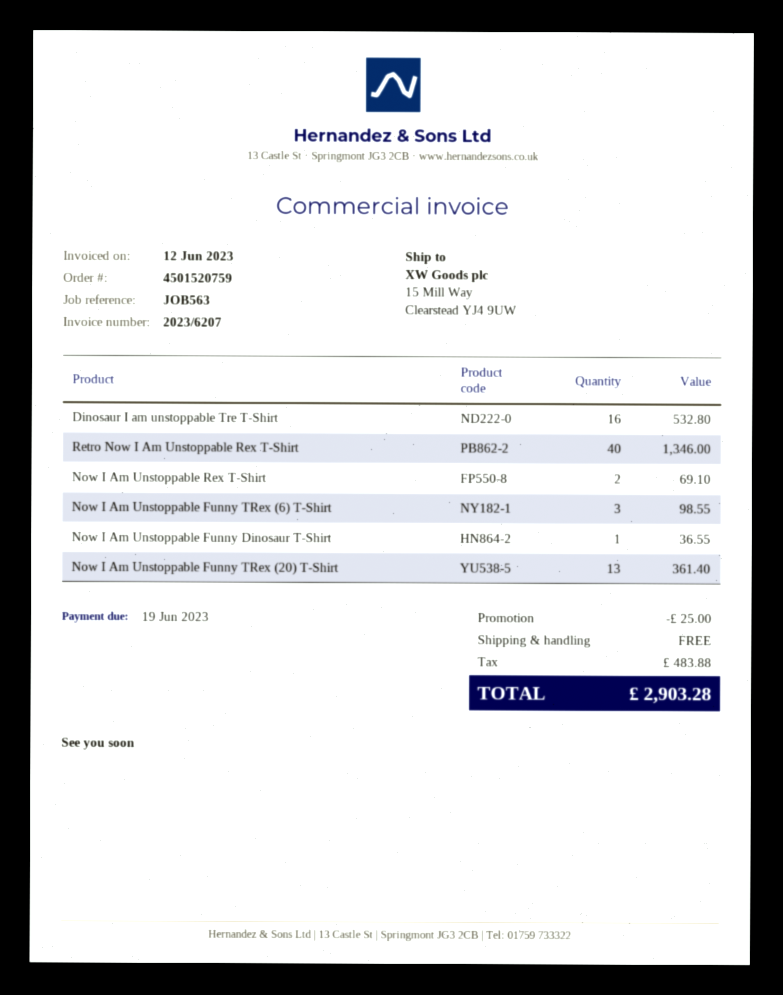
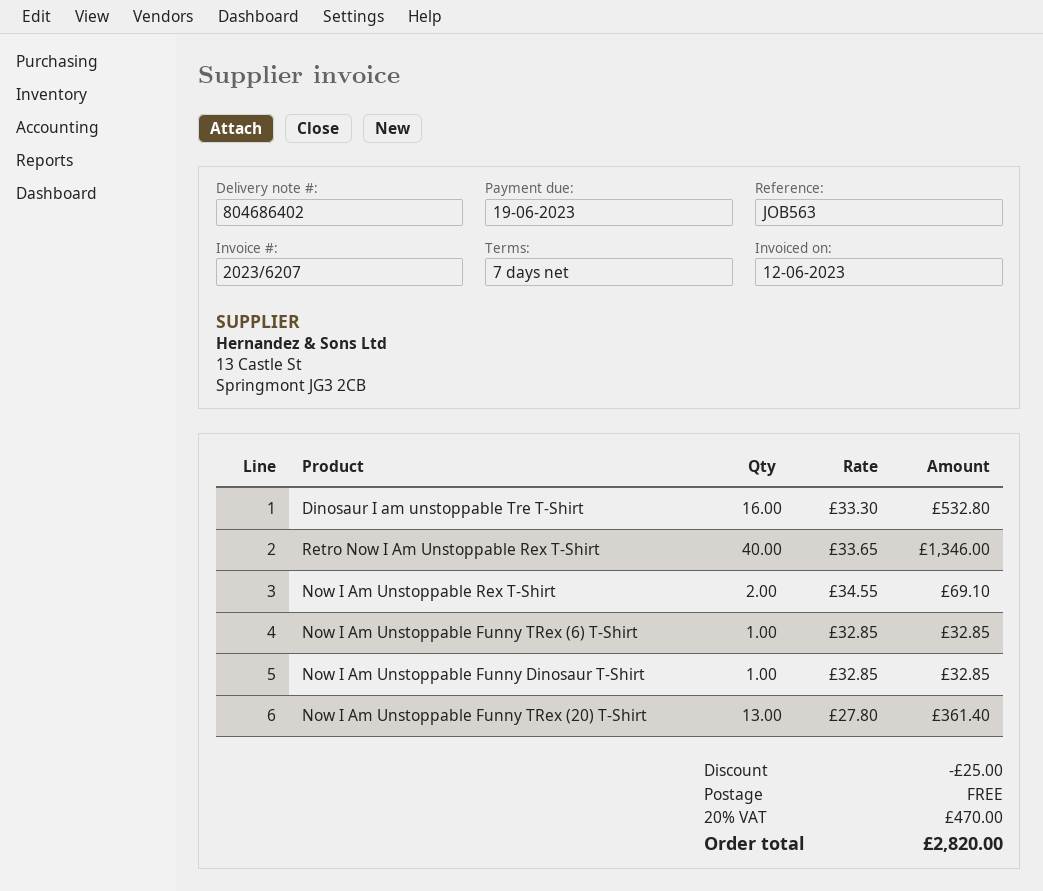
Now I Am Unstoppable Funny TRex (6) T-Shirt: 3 for 98.55 -> 1 for 32.85
Now I Am Unstoppable Funny Dinosaur T-Shirt: 1 for 36.55 -> 1 for 32.85
tax: 483.88 -> 470.00
total: 2903.28 -> 2820.00

